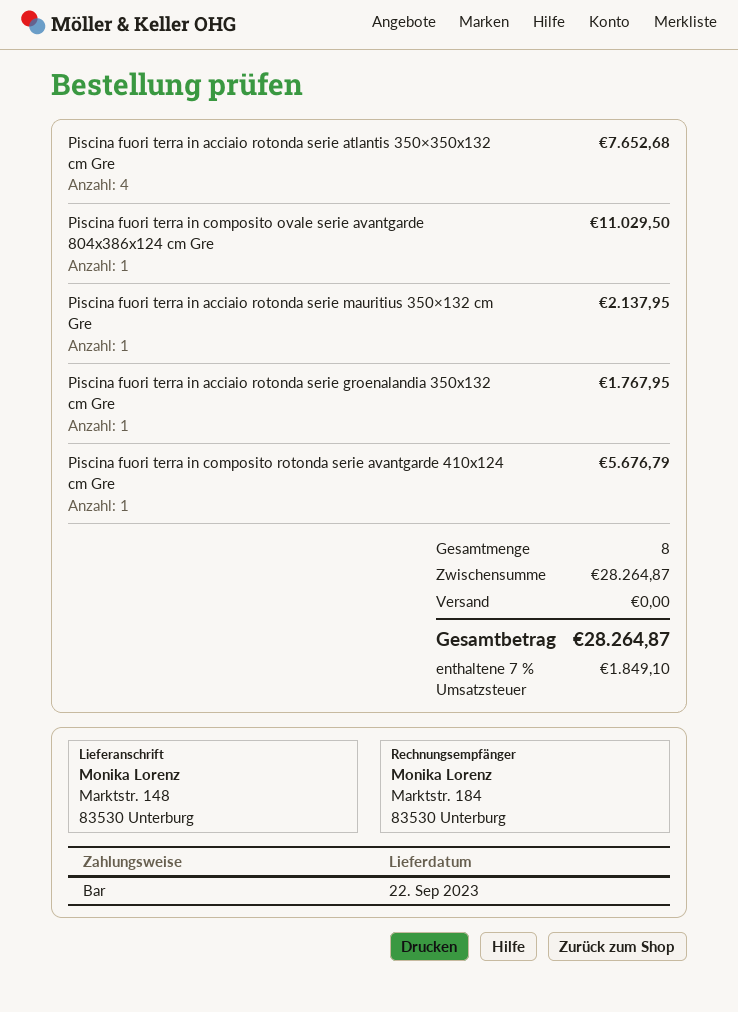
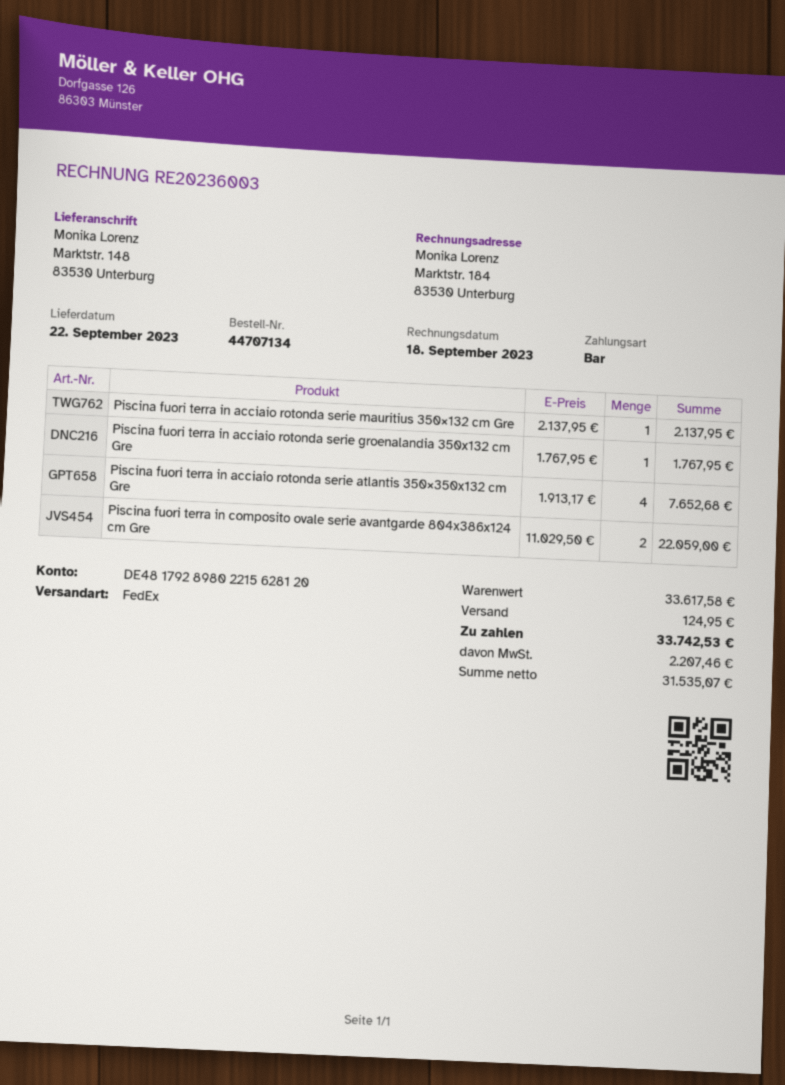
Piscina fuori terra in composito ovale serie avantgarde 804x386x124 cm Gre: 1 for 11029.50 -> 2 for 22059.00
Piscina fuori terra in composito rotonda serie avantgarde 410x124 cm Gre: 1 for 5676.79 -> none
subtotal: 28264.87 -> 33617.58
shipping: 0.00 -> 124.95
tax: 1849.10 -> 2207.46
total: 28264.87 -> 33742.53

